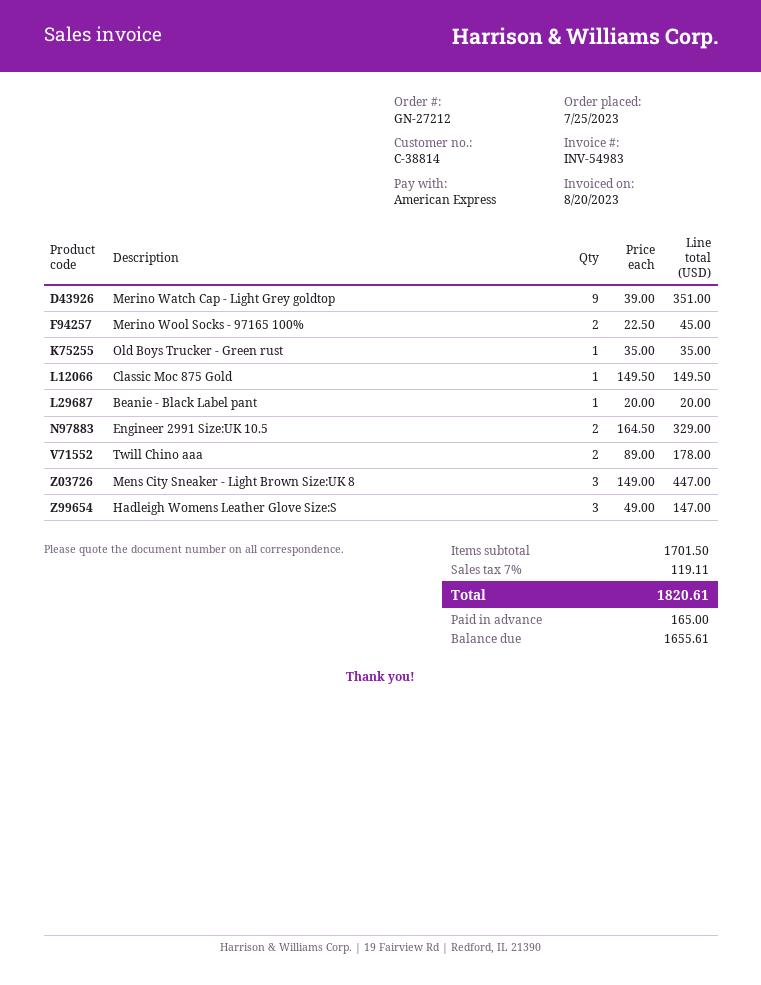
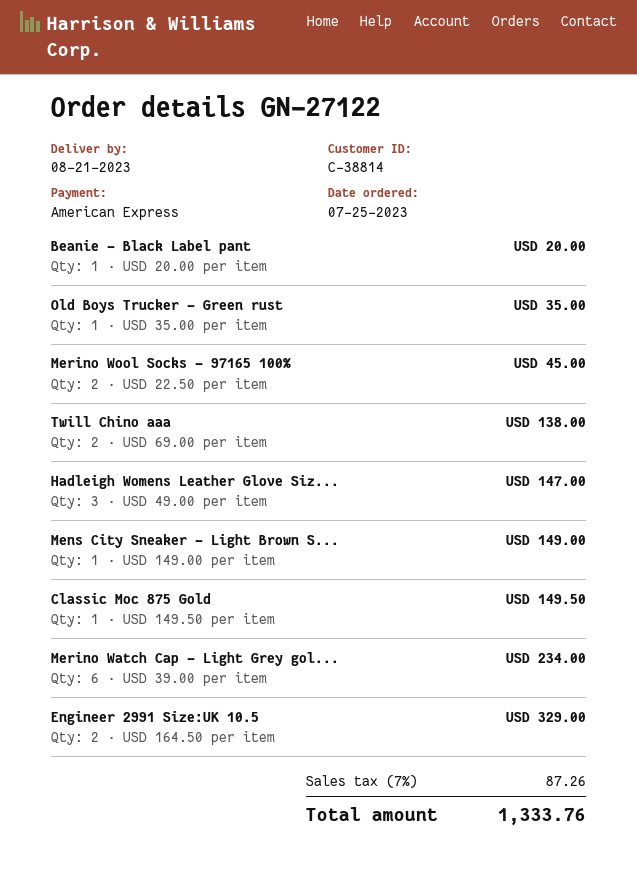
order number: GN-27212 -> GN-27122
Merino Watch Cap - Light Grey goldtop: 9 x 39.00 = 351.00 -> 6 x 39.00 = 234.00
Twill Chino aaa: 2 x 89.00 = 178.00 -> 2 x 69.00 = 138.00
Mens City Sneaker - Light Brown Size:UK 8: 3 x 149.00 = 447.00 -> 1 x 149.00 = 149.00
tax: 7% = 119.11 -> 7% = 87.26
total: 1820.61 -> 1333.76

